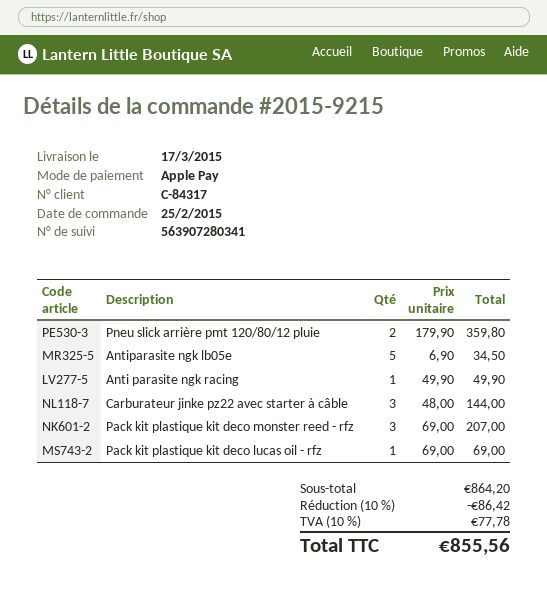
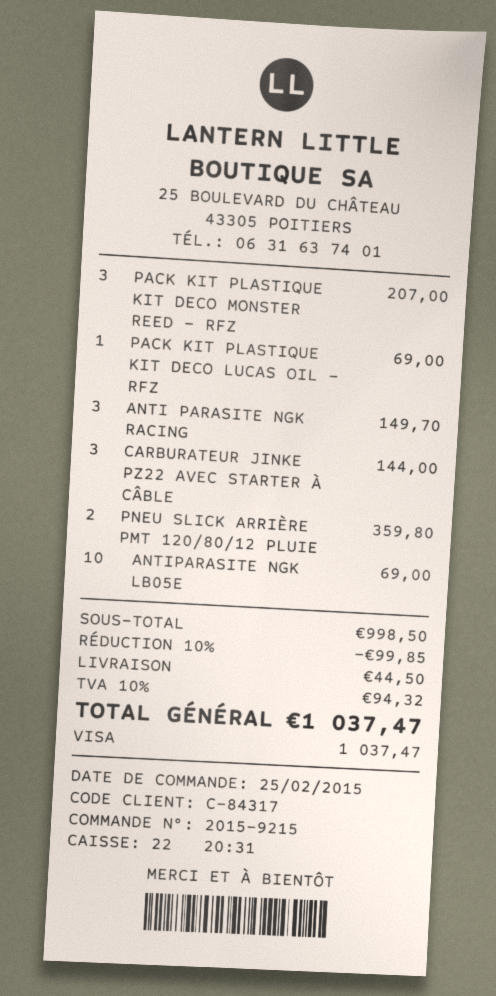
payment method: Apple Pay -> Visa
Antiparasite ngk lb05e: 5 for 34.50 -> 10 for 69.00
Anti parasite ngk racing: 1 for 49.90 -> 3 for 149.70
subtotal: 864.20 -> 998.50
discount: 10% = 86.42 -> 10% = 99.85
shipping: none -> 44.50
tax: 10% = 77.78 -> 10% = 94.32
total: 855.56 -> 1037.47

